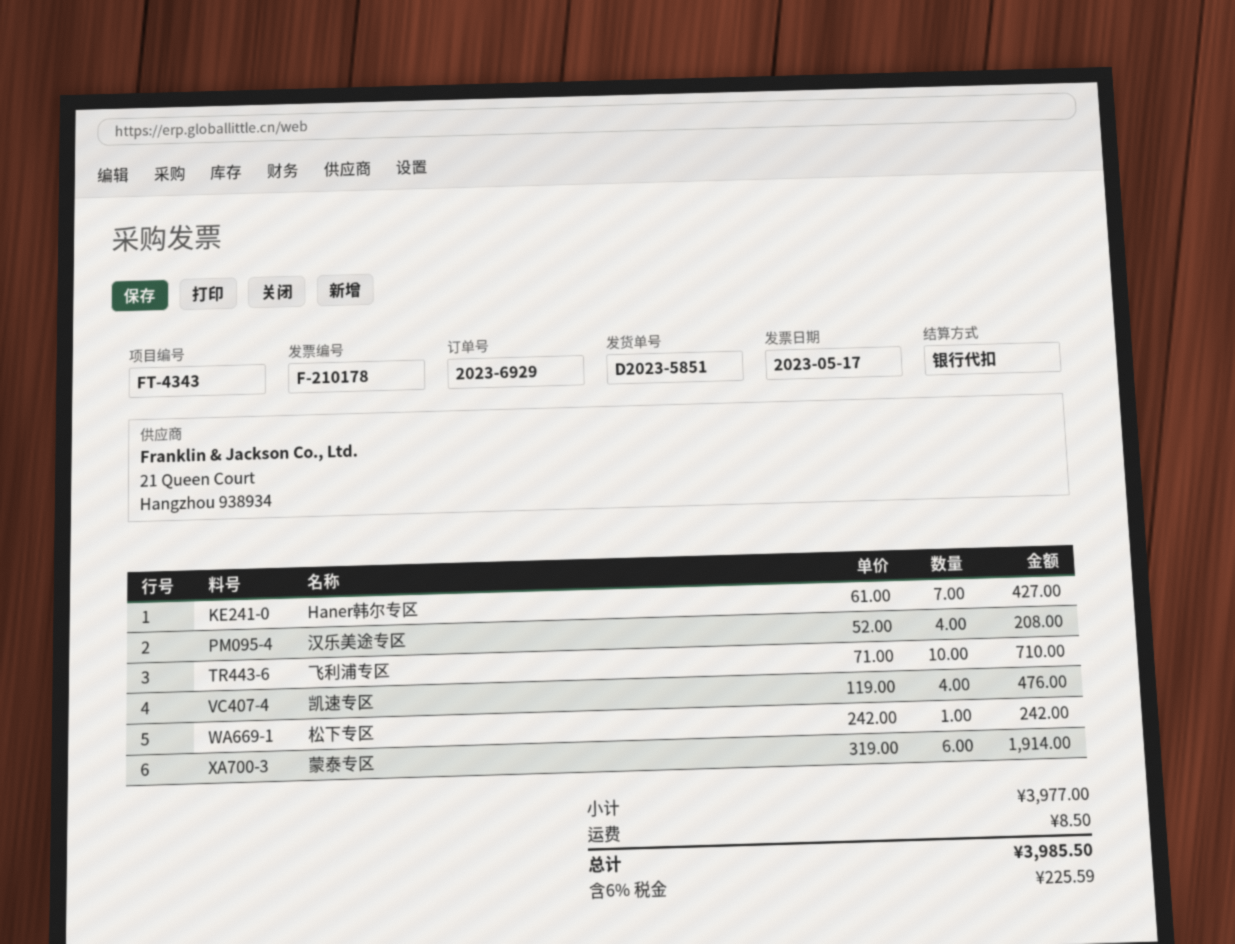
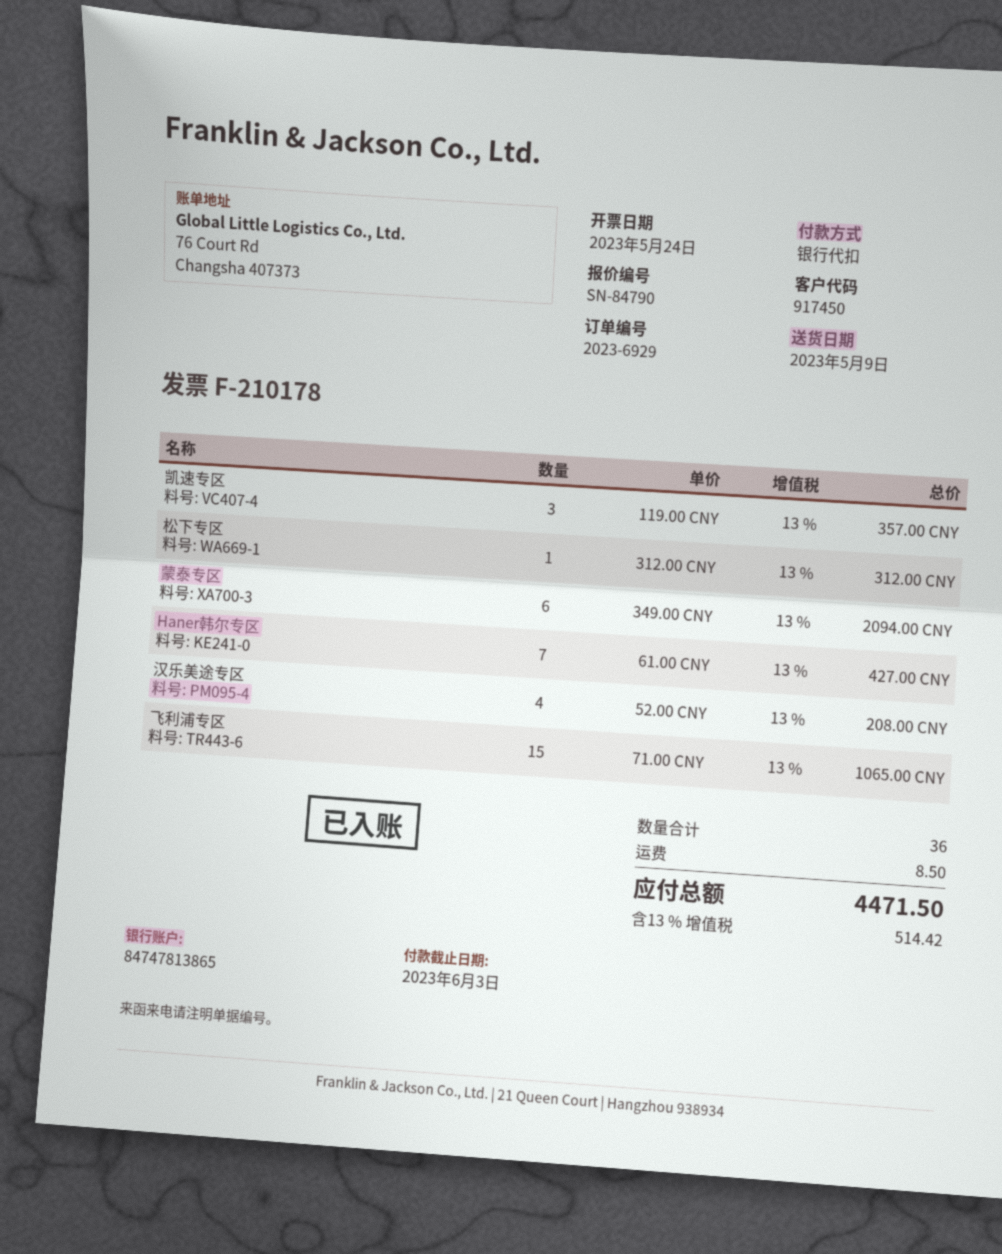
invoice date: 2023-05-17 -> 2023-05-24
飞利浦专区: 10 x 71.00 = 710.00 -> 15 x 71.00 = 1065.00
凯速专区: 4 x 119.00 = 476.00 -> 3 x 119.00 = 357.00
松下专区: 1 x 242.00 = 242.00 -> 1 x 312.00 = 312.00
蒙泰专区: 6 x 319.00 = 1914.00 -> 6 x 349.00 = 2094.00
tax: 6% = 225.59 -> 13% = 514.42
total: 3985.50 -> 4471.50

